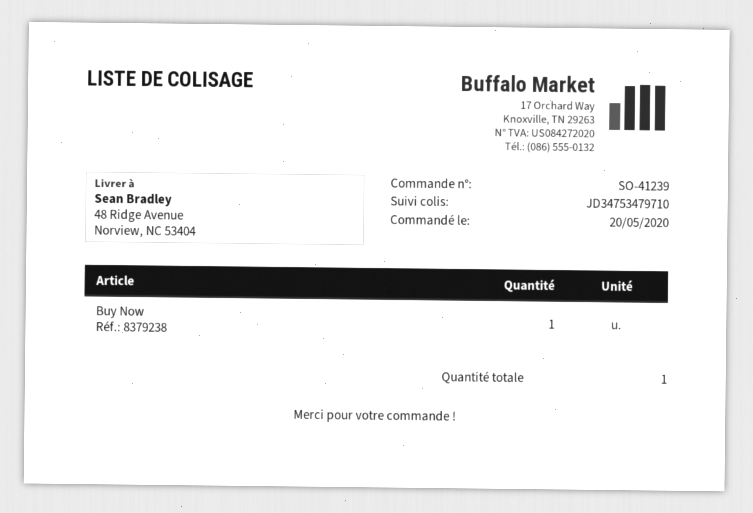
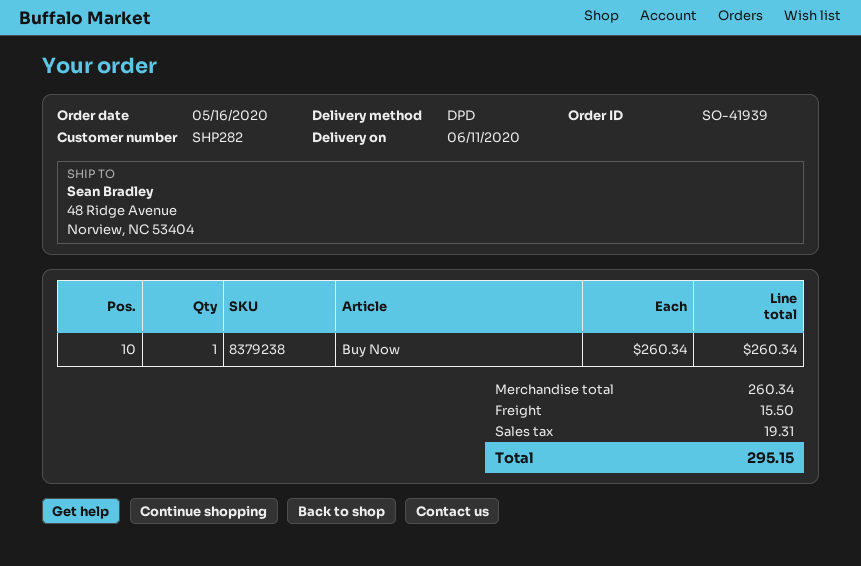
order number: SO-41239 -> SO-41939
order date: 2020-05-20 -> 2020-05-16

